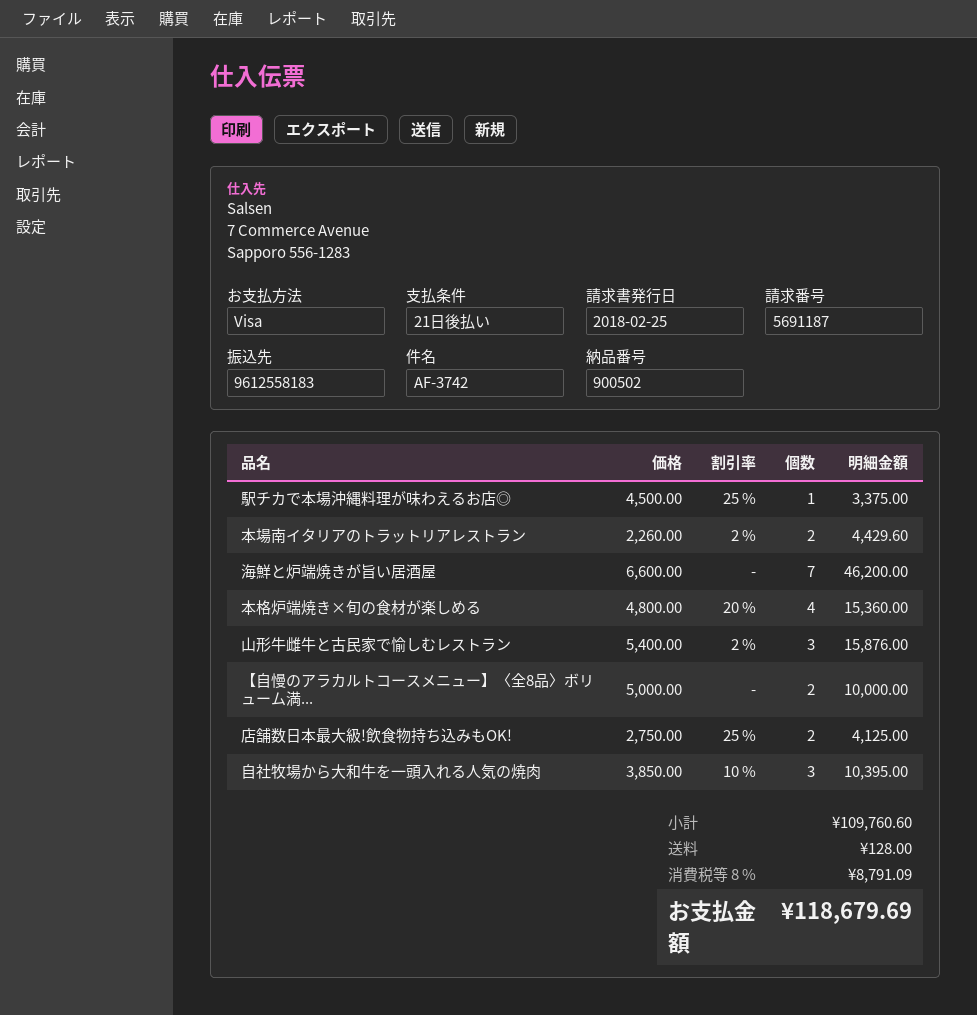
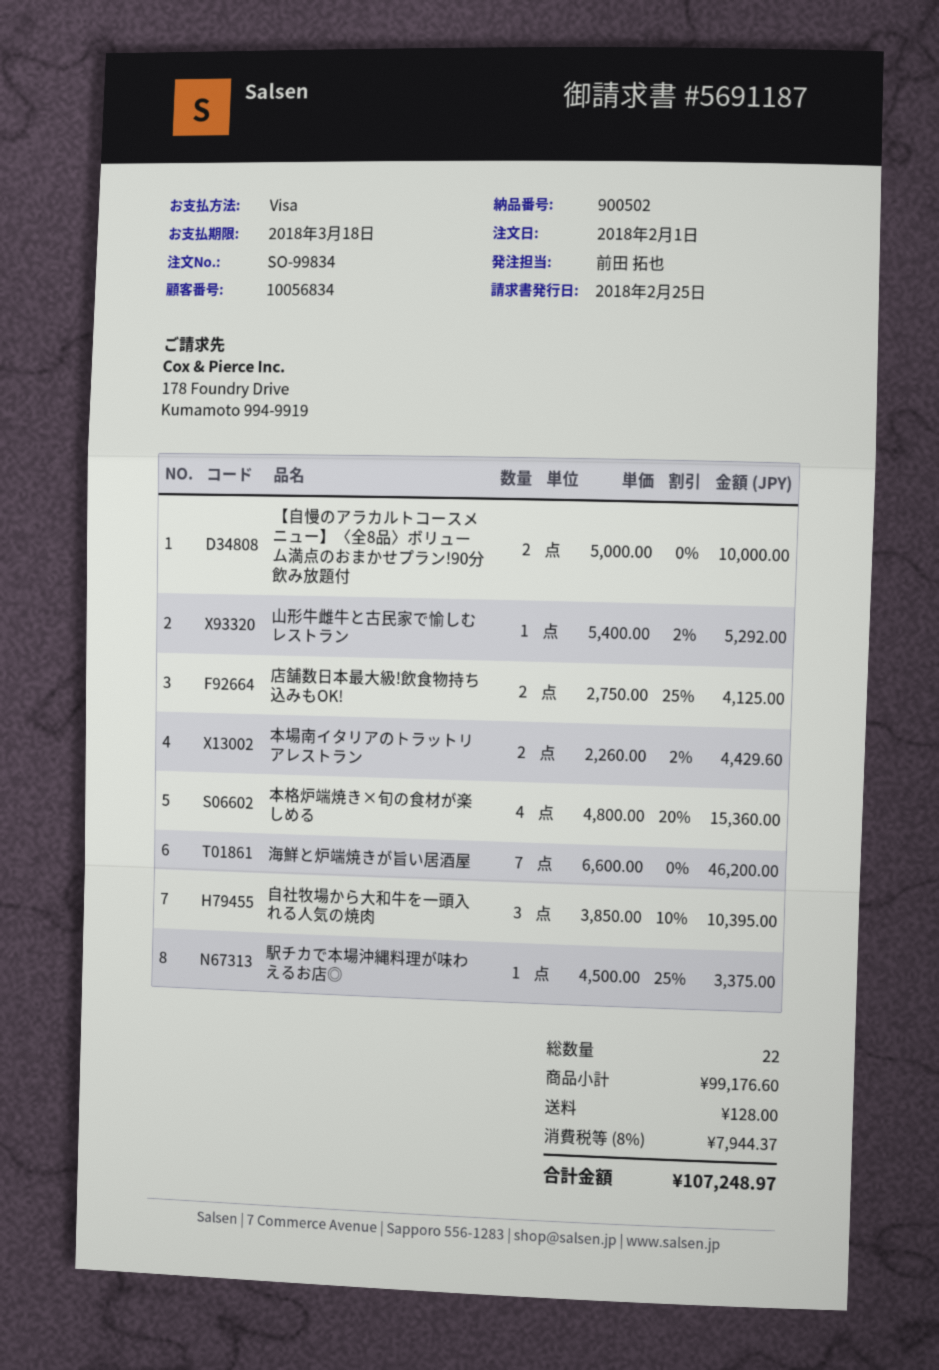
山形牛雌牛と古民家で愉しむレストラン: 3 x 5400.00 - 2% = 15876.00 -> 1 x 5400.00 - 2% = 5292.00
subtotal: 109760.60 -> 99176.60
tax: 8% = 8791.09 -> 8% = 7944.37
total: 118679.69 -> 107248.97

